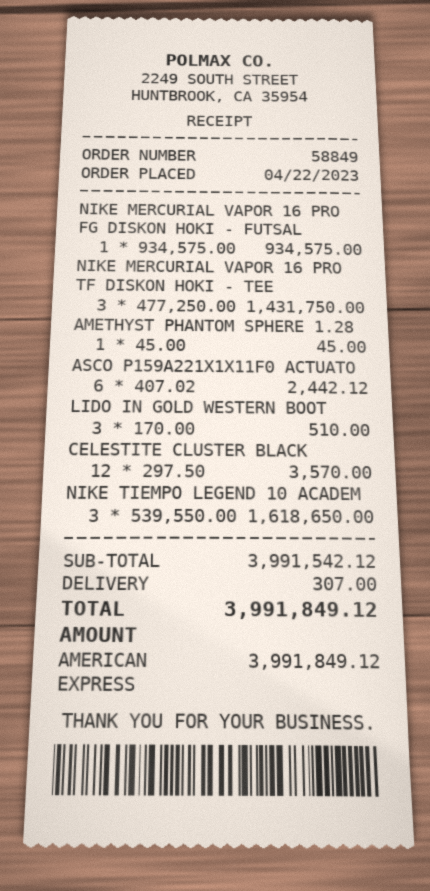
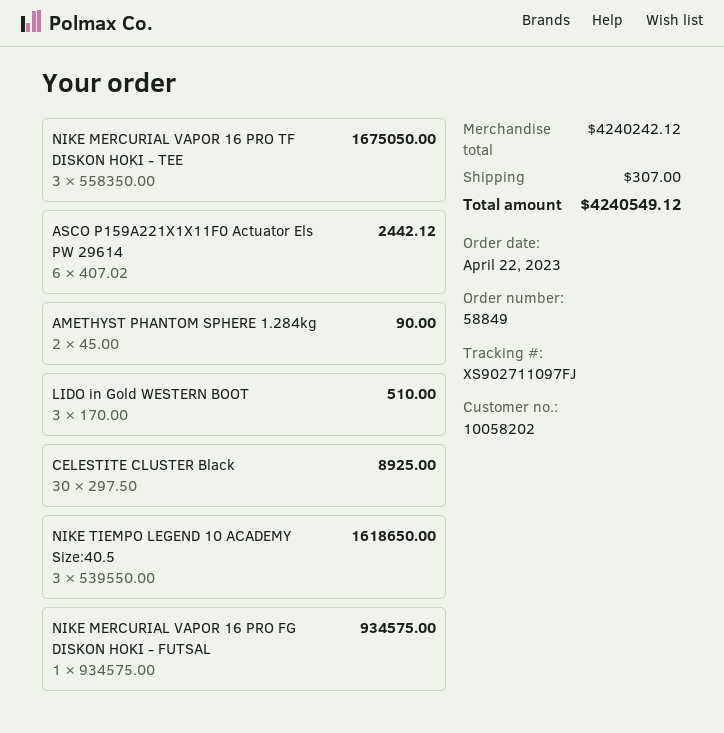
NIKE MERCURIAL VAPOR 16 PRO TF DISKON HOKI - TEE: 3 x 477250.00 = 1431750.00 -> 3 x 558350.00 = 1675050.00
AMETHYST PHANTOM SPHERE 1.28: 1 x 45.00 = 45.00 -> 2 x 45.00 = 90.00
CELESTITE CLUSTER BLACK: 12 x 297.50 = 3570.00 -> 30 x 297.50 = 8925.00
subtotal: 3991542.12 -> 4240242.12
total: 3991849.12 -> 4240549.12

